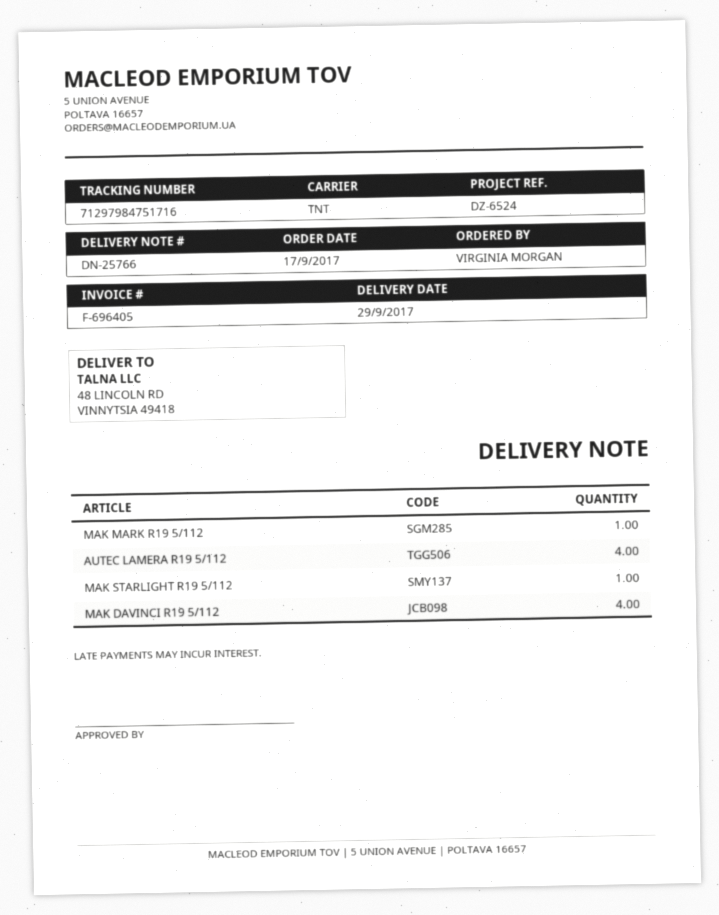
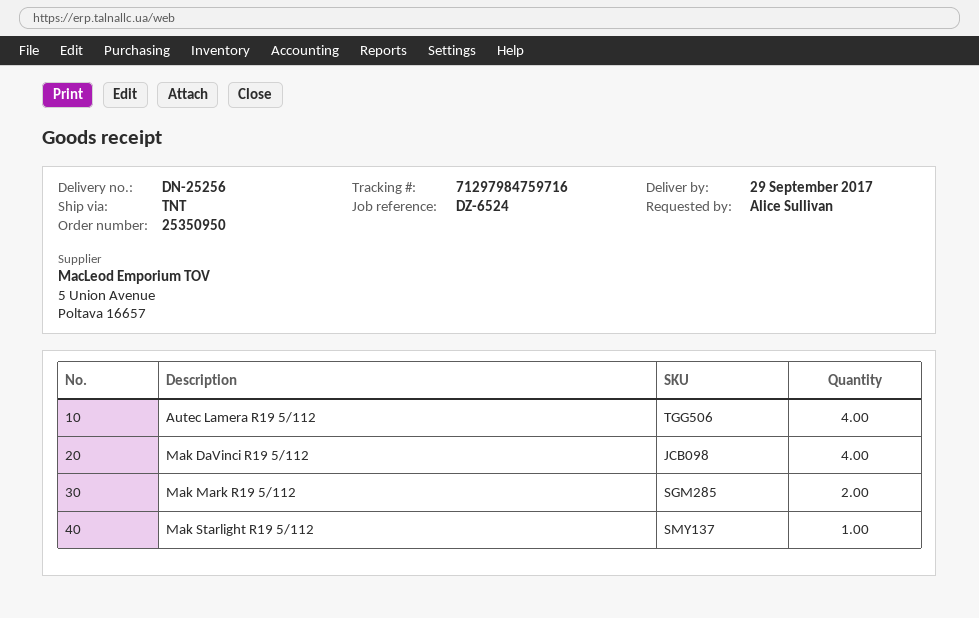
delivery note number: DN-25766 -> DN-25256
ordered by: VIRGINIA MORGAN -> Alice Sullivan
tracking number: 71297984751716 -> 71297984759716
MAK MARK R19 5/112: 1 -> 2

